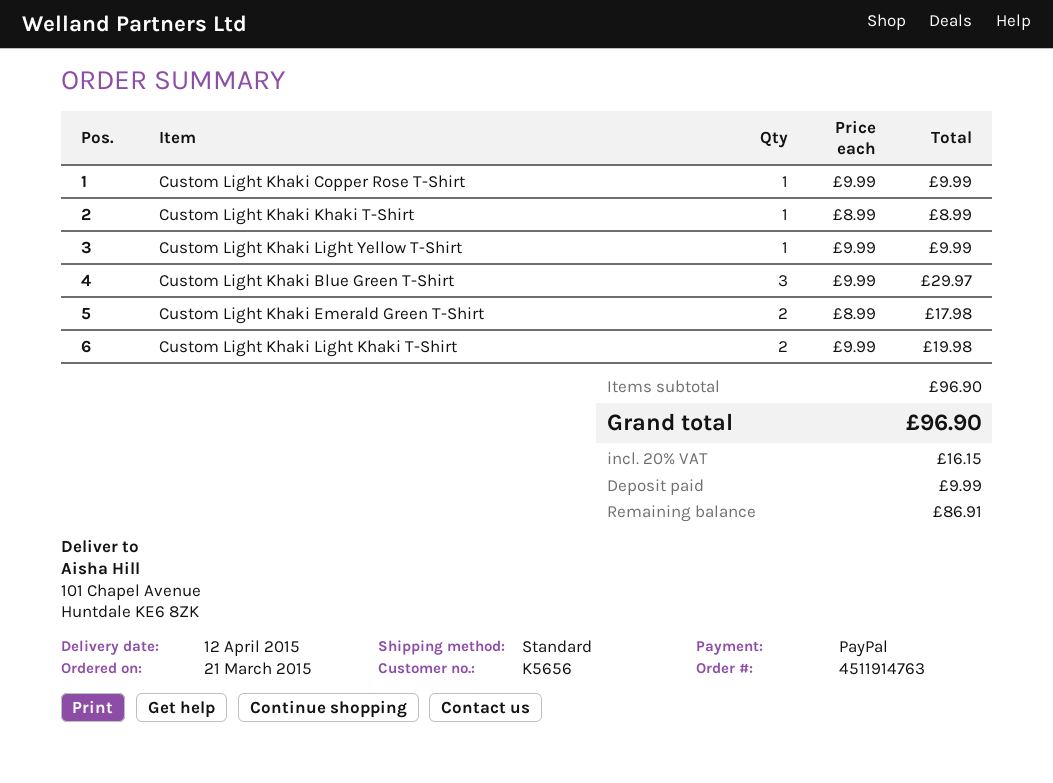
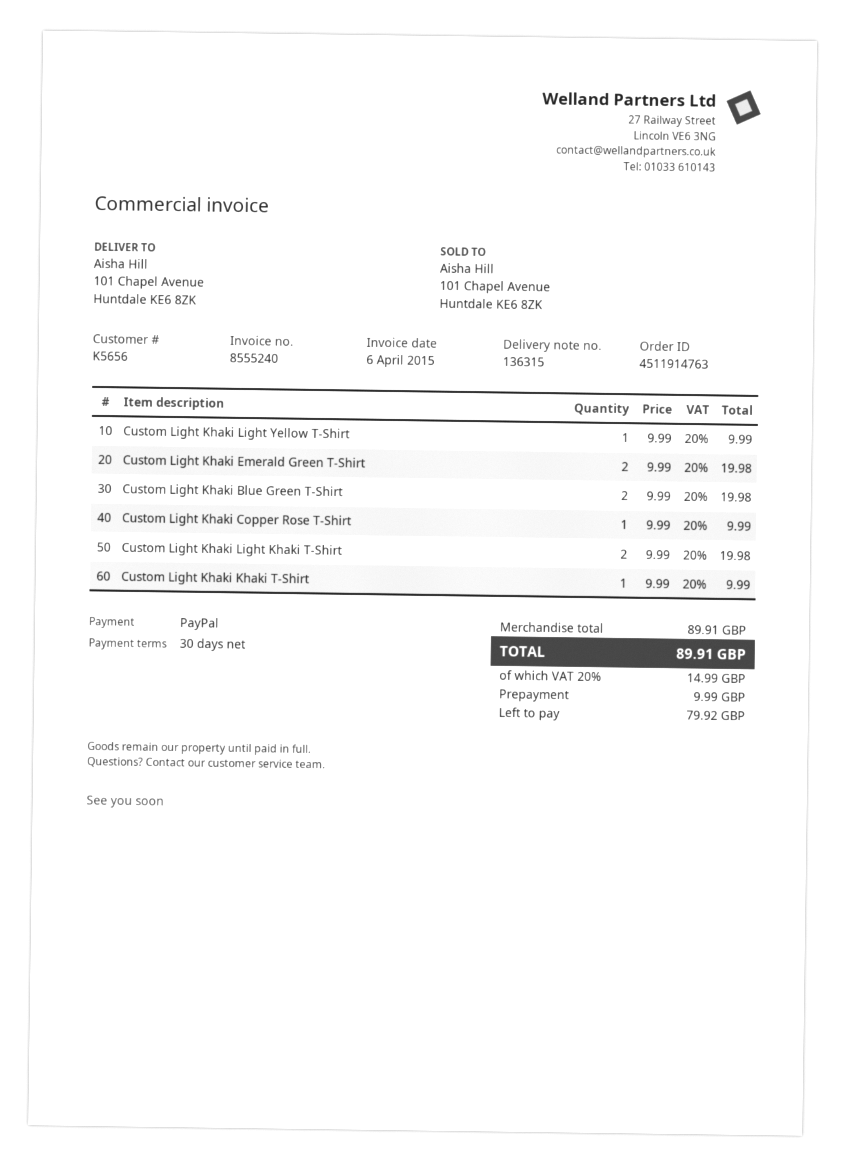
Custom Light Khaki Khaki T-Shirt: 1 x 8.99 = 8.99 -> 1 x 9.99 = 9.99
Custom Light Khaki Blue Green T-Shirt: 3 x 9.99 = 29.97 -> 2 x 9.99 = 19.98
Custom Light Khaki Emerald Green T-Shirt: 2 x 8.99 = 17.98 -> 2 x 9.99 = 19.98
subtotal: 96.90 -> 89.91
tax: 20% = 16.15 -> 20% = 14.99
total: 96.90 -> 89.91
balance: 86.91 -> 79.92

